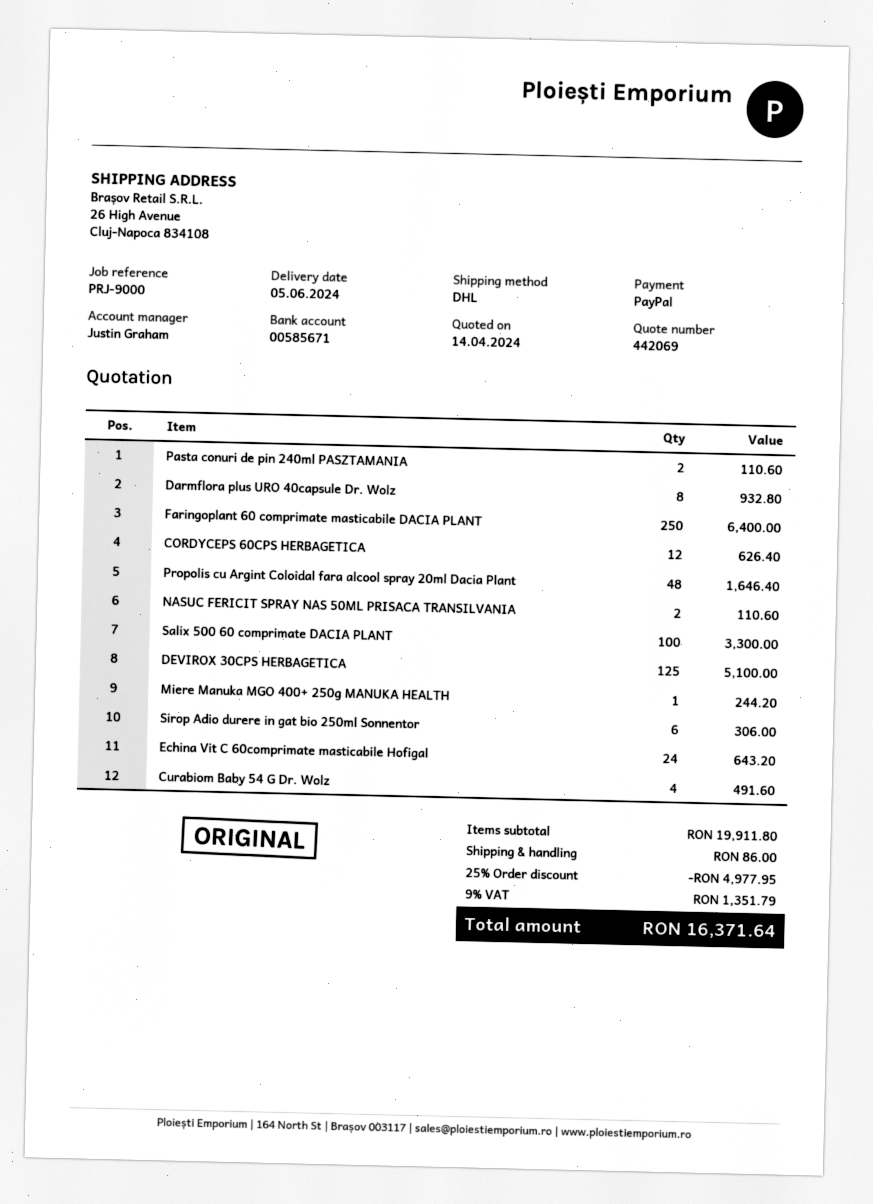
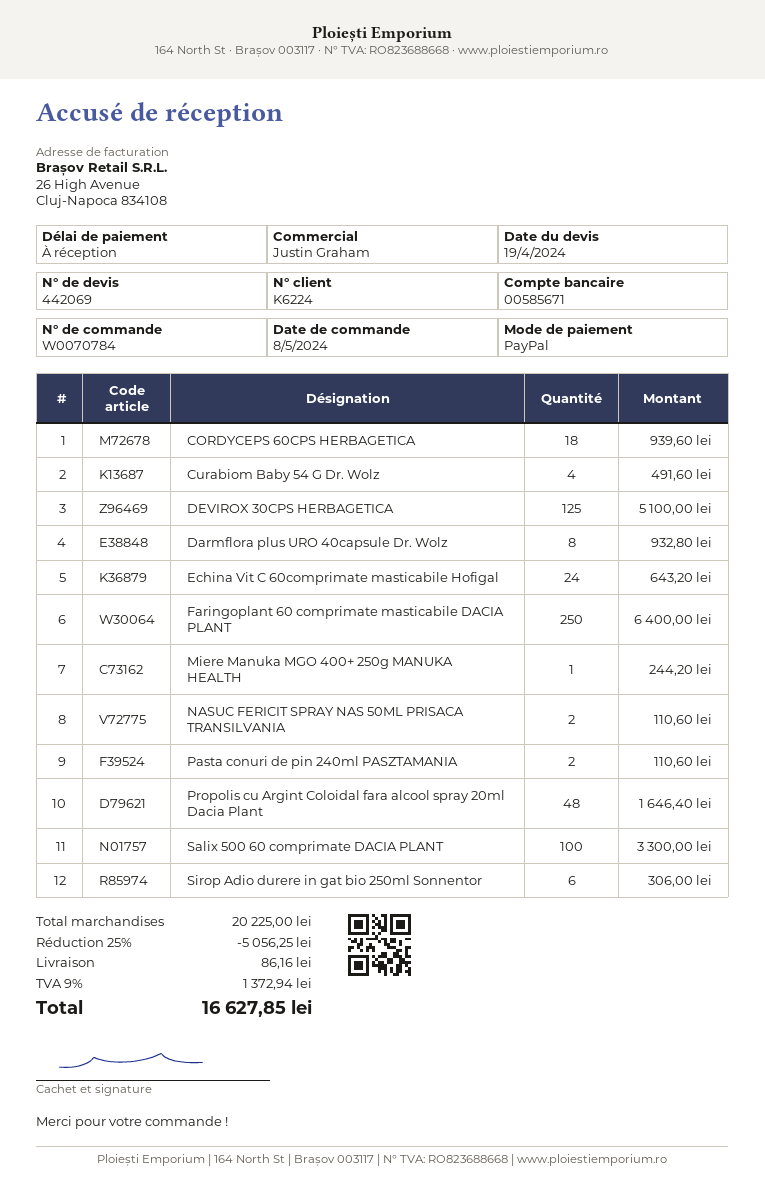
quote date: 2024-04-14 -> 2024-04-19
CORDYCEPS 60CPS HERBAGETICA: 12 for 626.40 -> 18 for 939.60
subtotal: 19911.80 -> 20225.00
discount: 25% = 4977.95 -> 25% = 5056.25
shipping: 86.00 -> 86.16
tax: 9% = 1351.79 -> 9% = 1372.94
total: 16371.64 -> 16627.85

